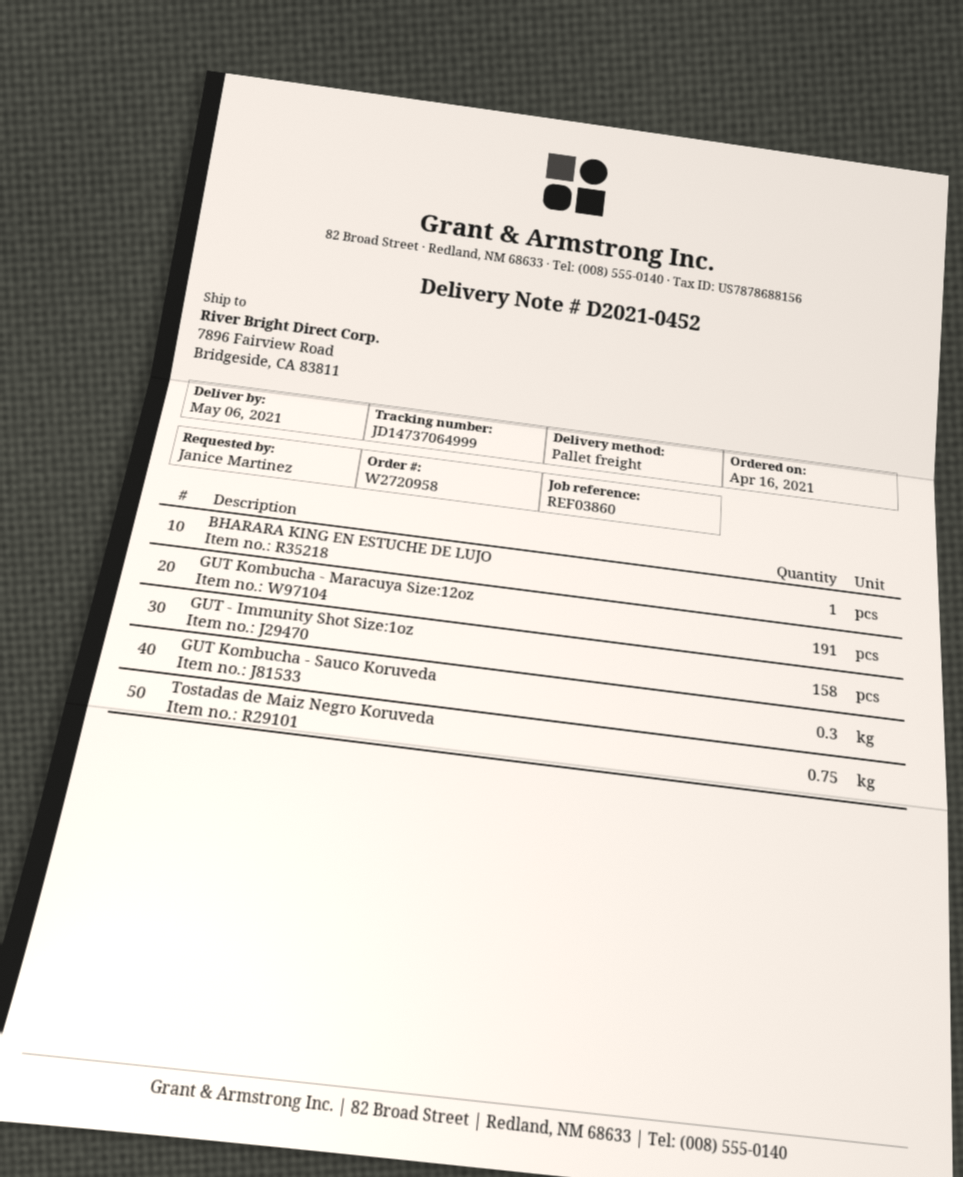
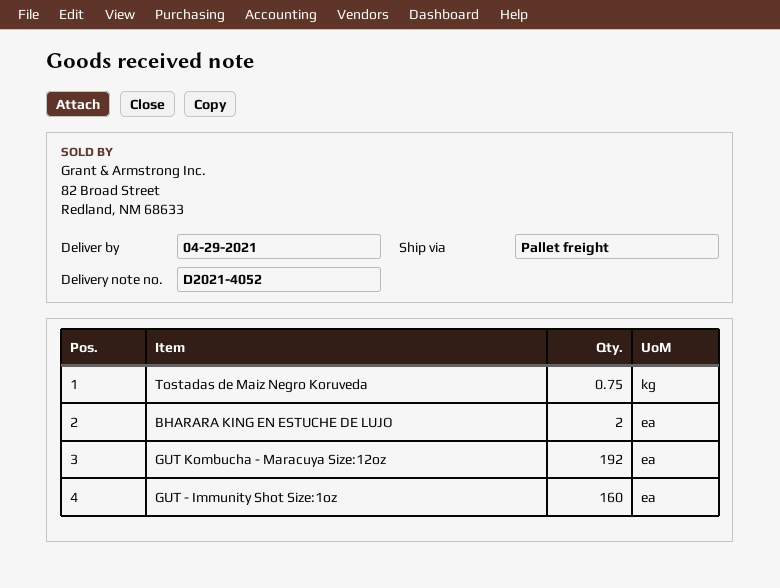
delivery note number: D2021-0452 -> D2021-4052
delivery date: 2021-05-06 -> 2021-04-29
BHARARA KING EN ESTUCHE DE LUJO: 1 -> 2
GUT Kombucha - Maracuya Size:12oz: 191 -> 192
GUT - Immunity Shot Size:1oz: 158 -> 160
GUT Kombucha - Sauco Koruveda: 0.3 -> none

